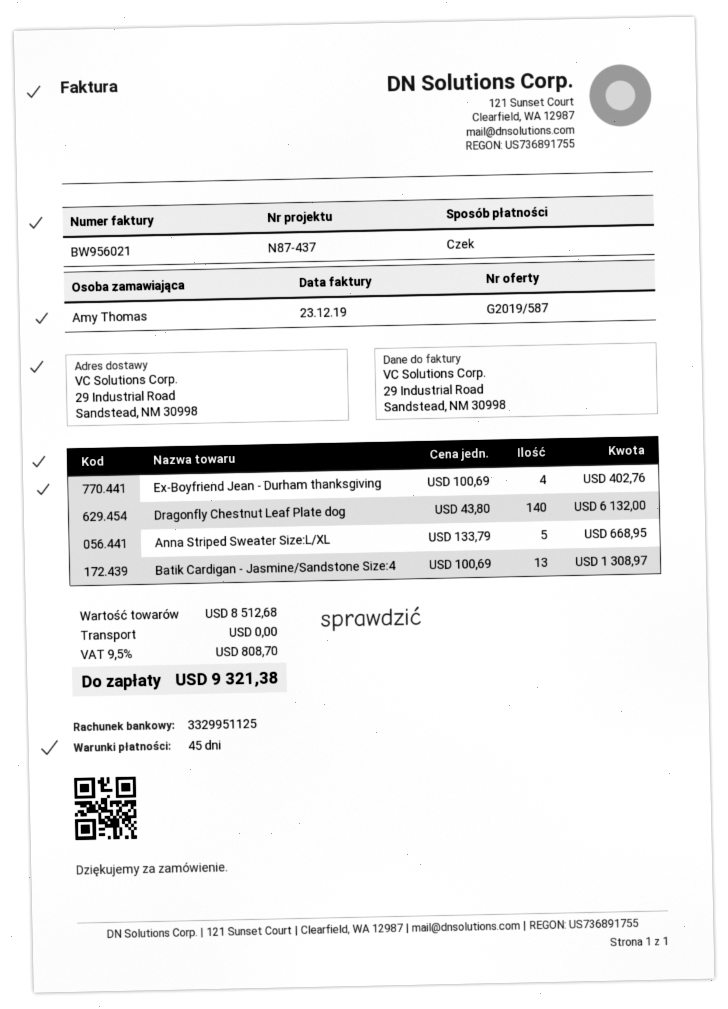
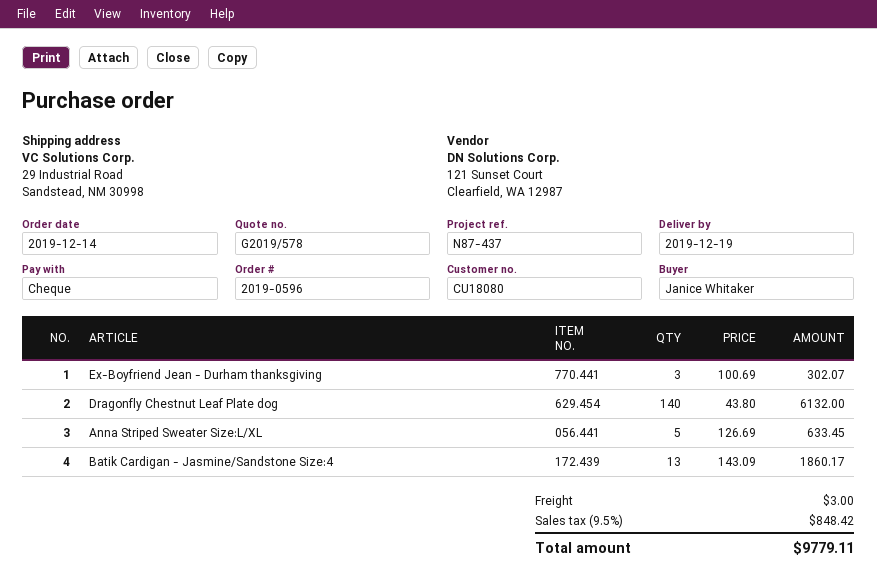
quote number: G2019/587 -> G2019/578
ordered by: Amy Thomas -> Janice Whitaker
Ex-Boyfriend Jean - Durham thanksgiving: 4 x 100.69 = 402.76 -> 3 x 100.69 = 302.07
Anna Striped Sweater Size:L/XL: 5 x 133.79 = 668.95 -> 5 x 126.69 = 633.45
Batik Cardigan - Jasmine/Sandstone Size:4: 13 x 100.69 = 1308.97 -> 13 x 143.09 = 1860.17
shipping: 0.00 -> 3.00
tax: 9.5% = 808.70 -> 9.5% = 848.42
total: 9321.38 -> 9779.11

